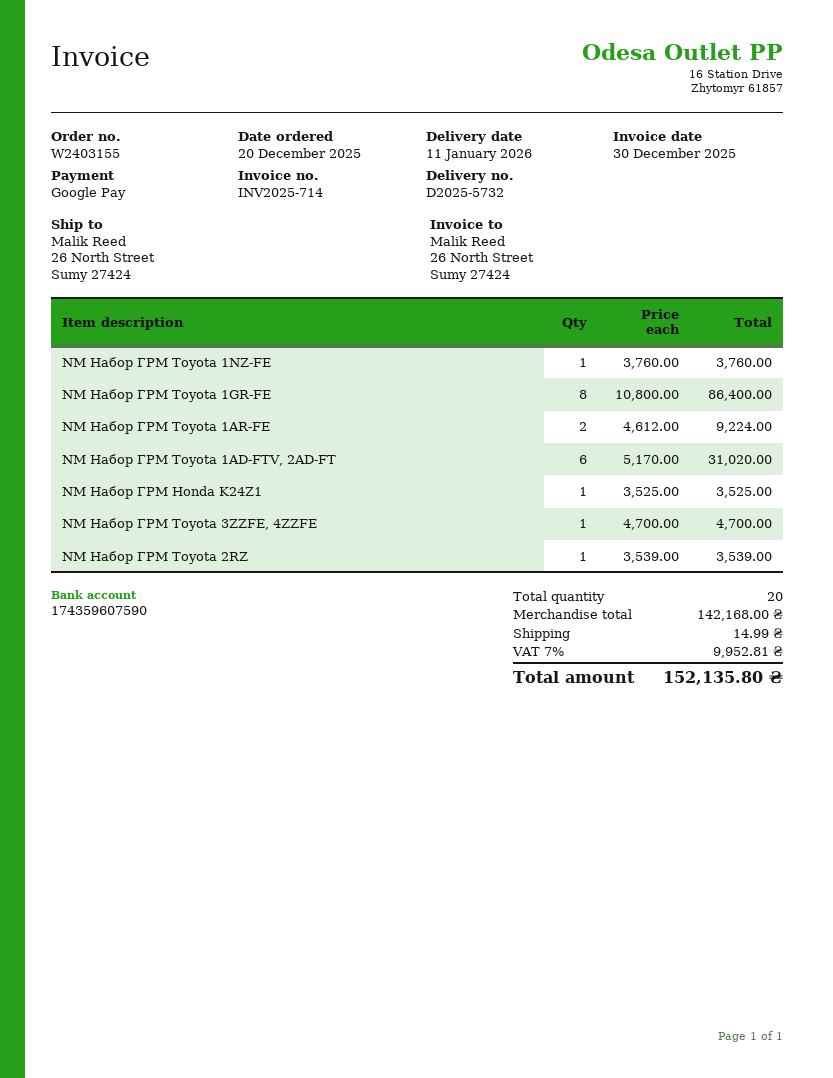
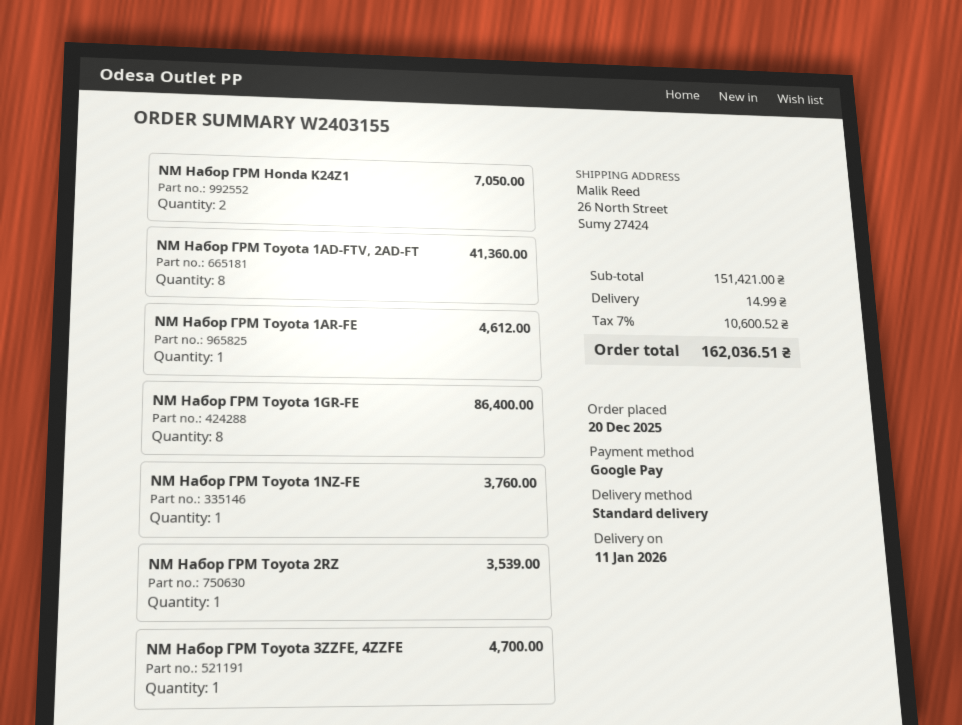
NM Набор ГРМ Toyota 1AR-FE: 2 for 9224.00 -> 1 for 4612.00
NM Набор ГРМ Toyota 1AD-FTV, 2AD-FT: 6 for 31020.00 -> 8 for 41360.00
NM Набор ГРМ Honda K24Z1: 1 for 3525.00 -> 2 for 7050.00
subtotal: 142168.00 -> 151421.00
tax: 7% = 9952.81 -> 7% = 10600.52
total: 152135.80 -> 162036.51

